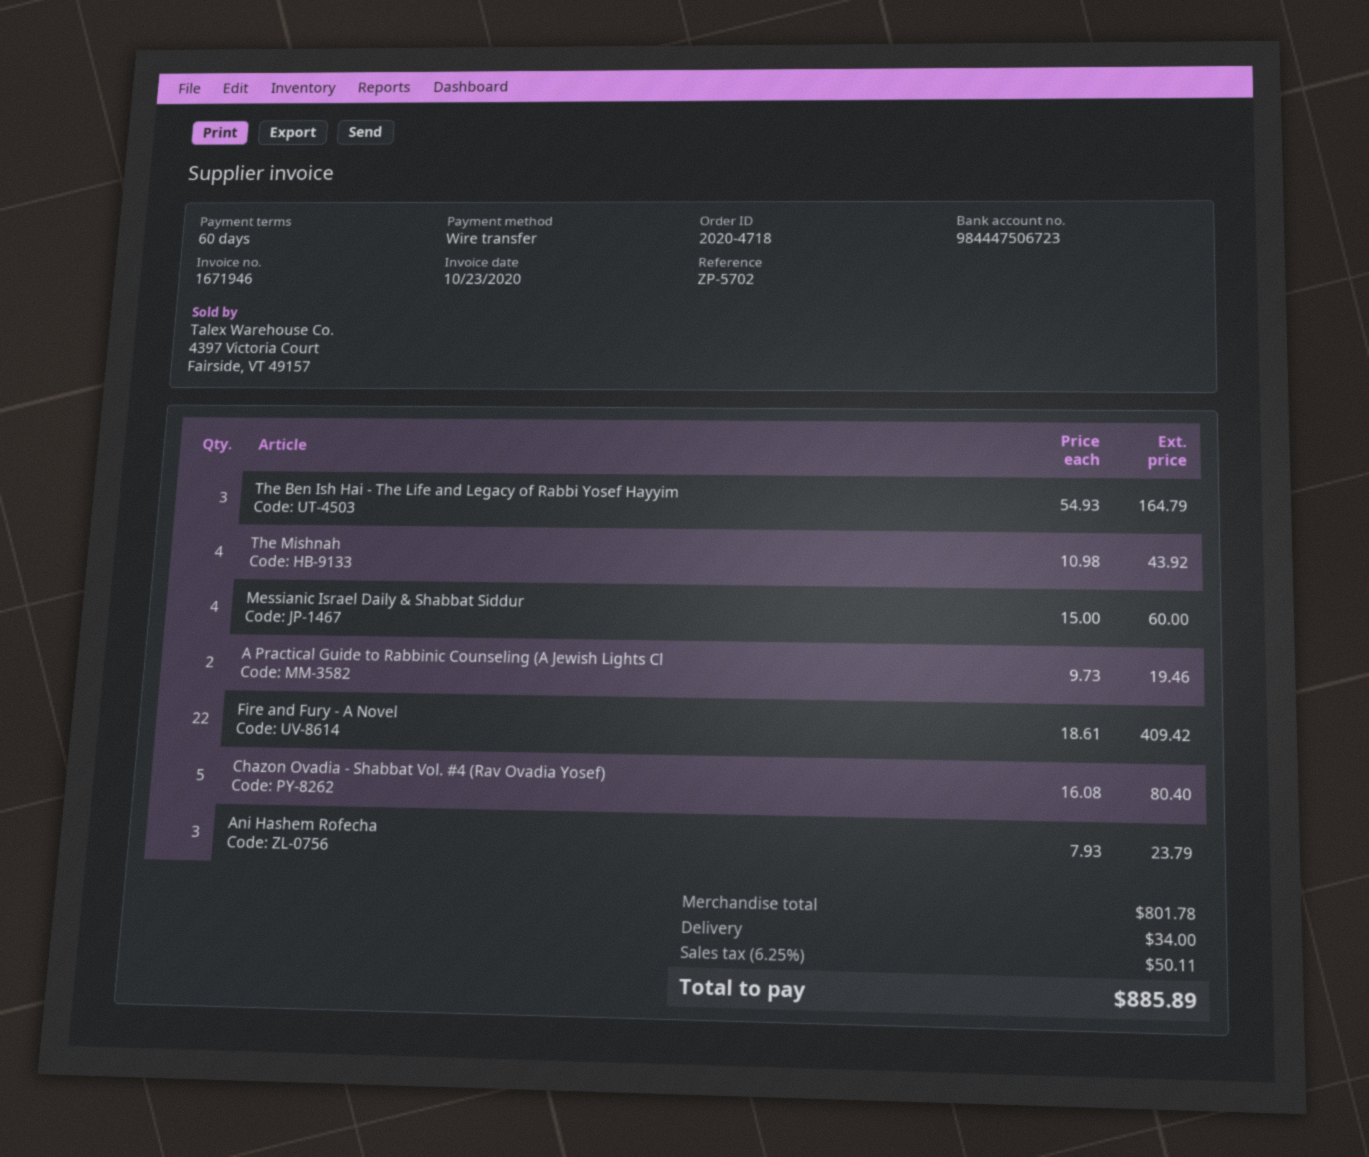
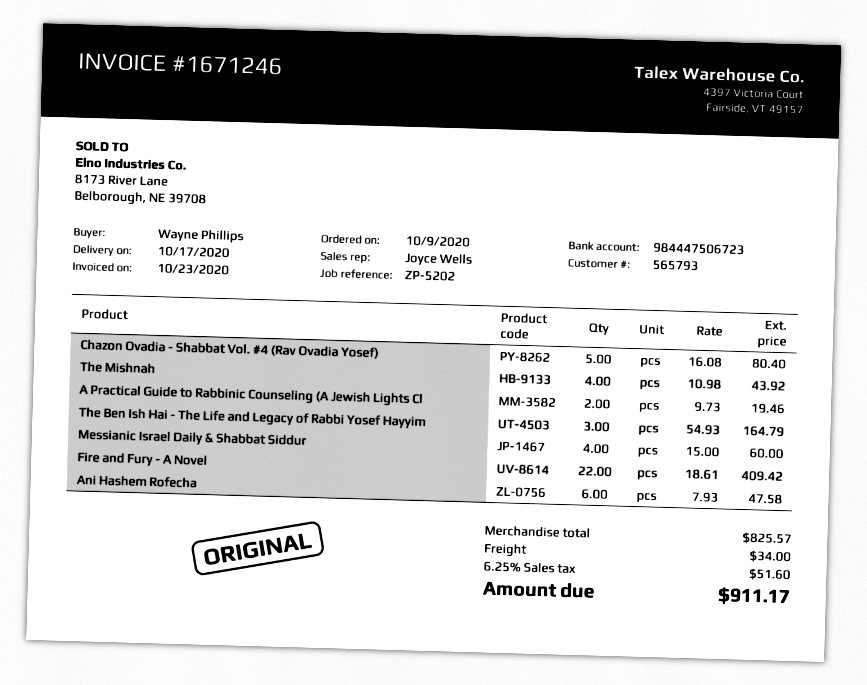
invoice number: 1671946 -> 1671246
reference: ZP-5702 -> ZP-5202
Ani Hashem Rofecha: 3 x 7.93 = 23.79 -> 6 x 7.93 = 47.58
subtotal: 801.78 -> 825.57
tax: 6.25% = 50.11 -> 6.25% = 51.60
total: 885.89 -> 911.17

